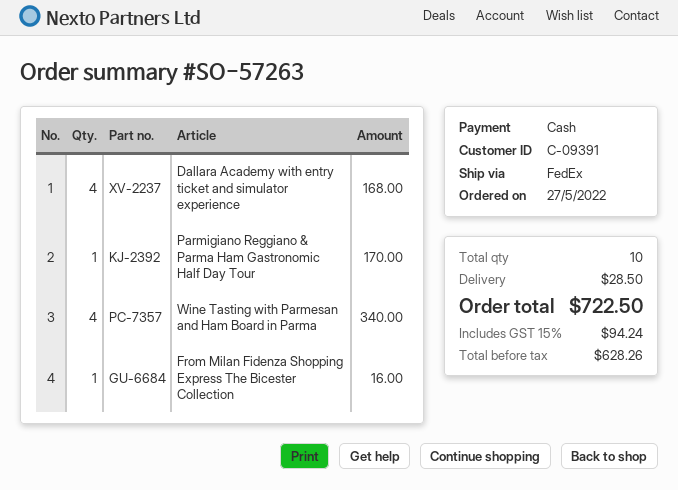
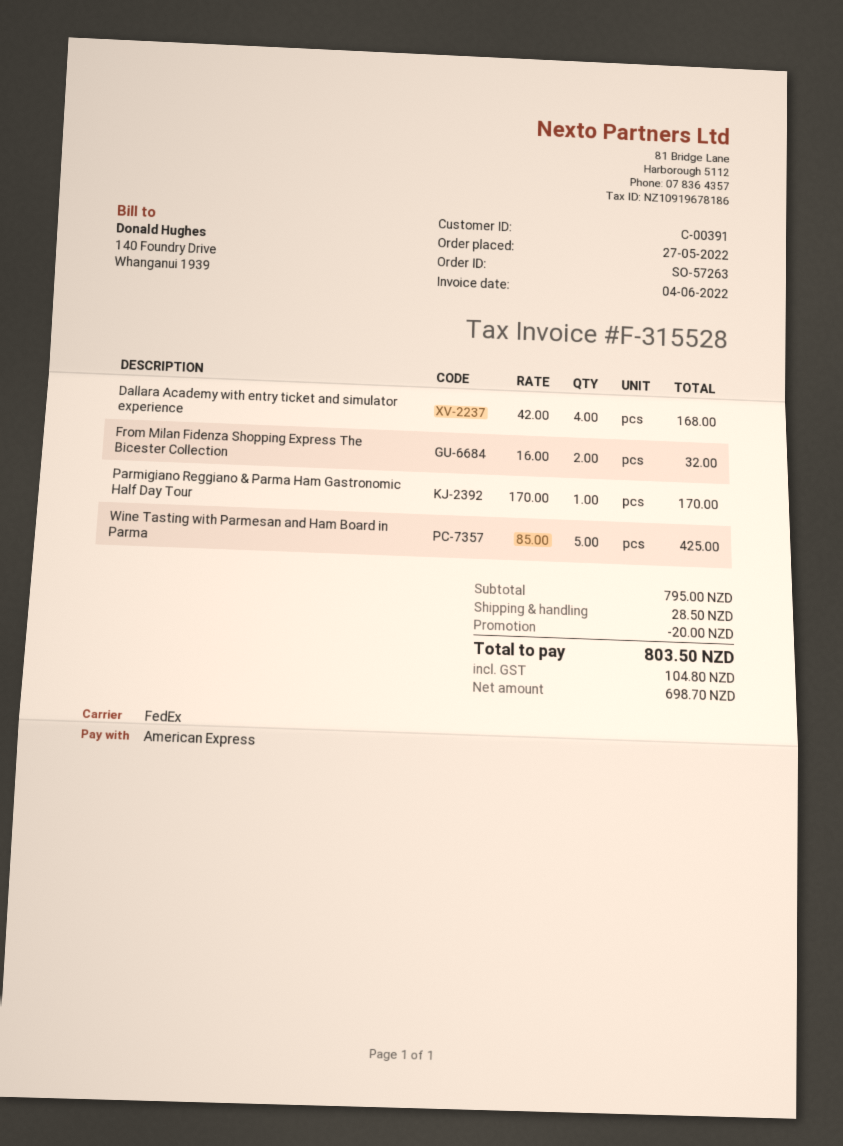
customer number: C-09391 -> C-00391
payment method: cash -> American Express
Wine Tasting with Parmesan and Ham Board in Parma: 4 for 340.00 -> 5 for 425.00
From Milan Fidenza Shopping Express The Bicester Collection: 1 for 16.00 -> 2 for 32.00
discount: none -> 20.00
net: 628.26 -> 698.70
tax: 94.24 -> 104.80
total: 722.50 -> 803.50

